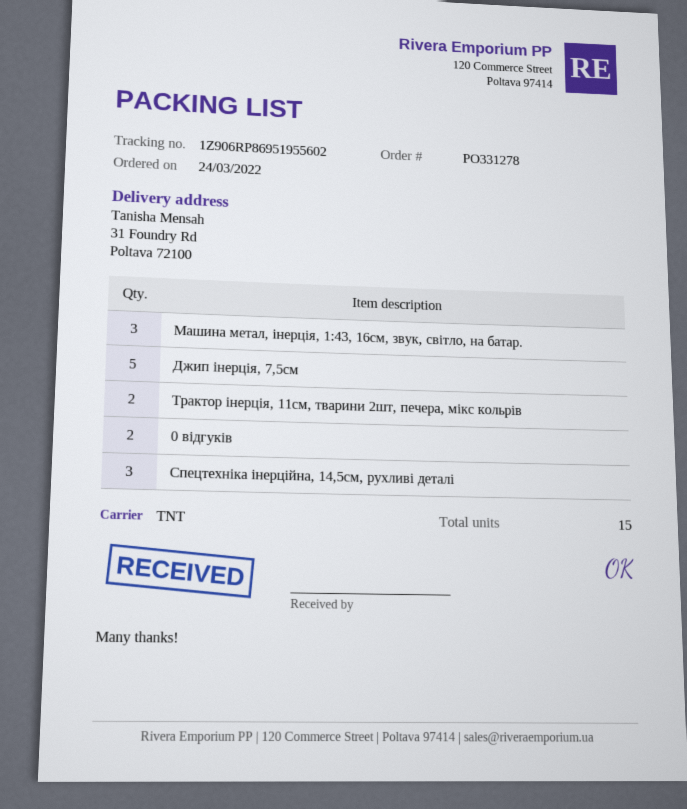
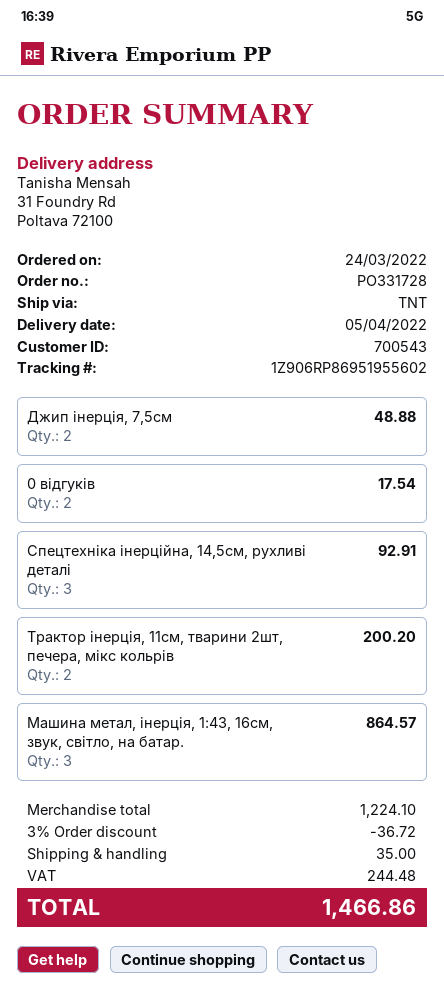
order number: PO331278 -> PO331728
Джип інерція, 7,5см: 5 -> 2

